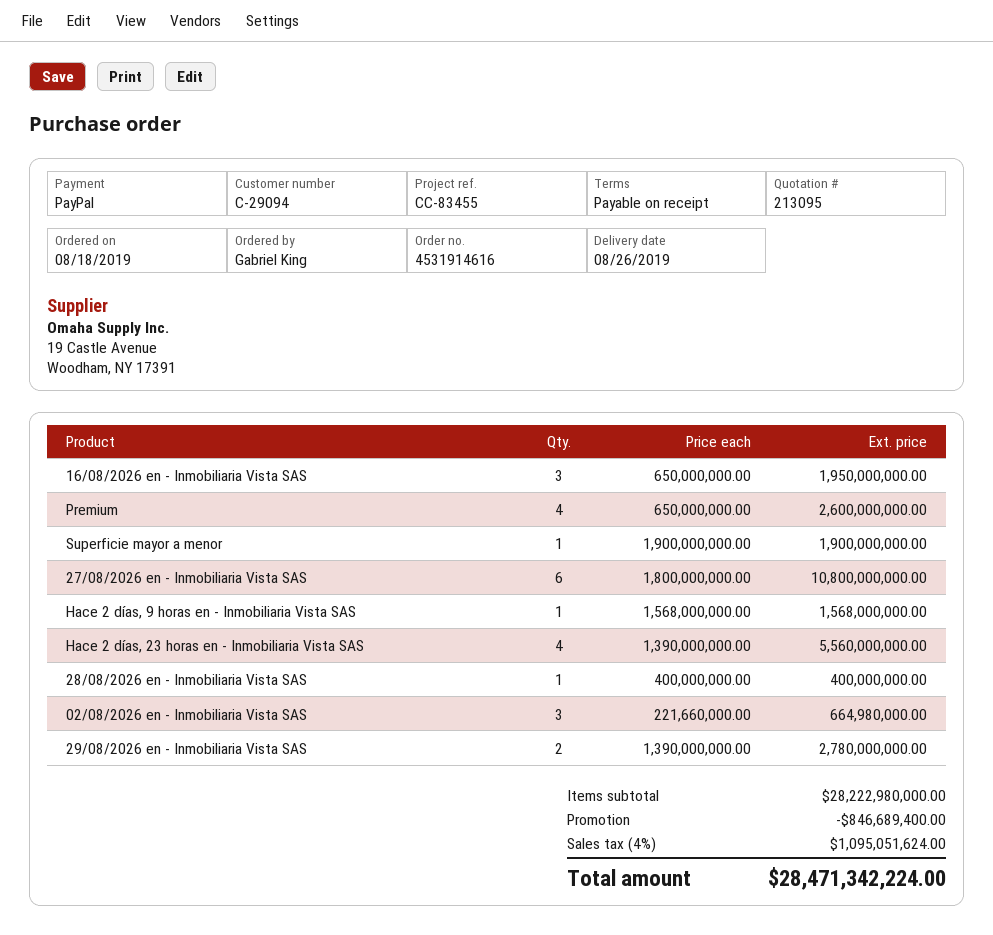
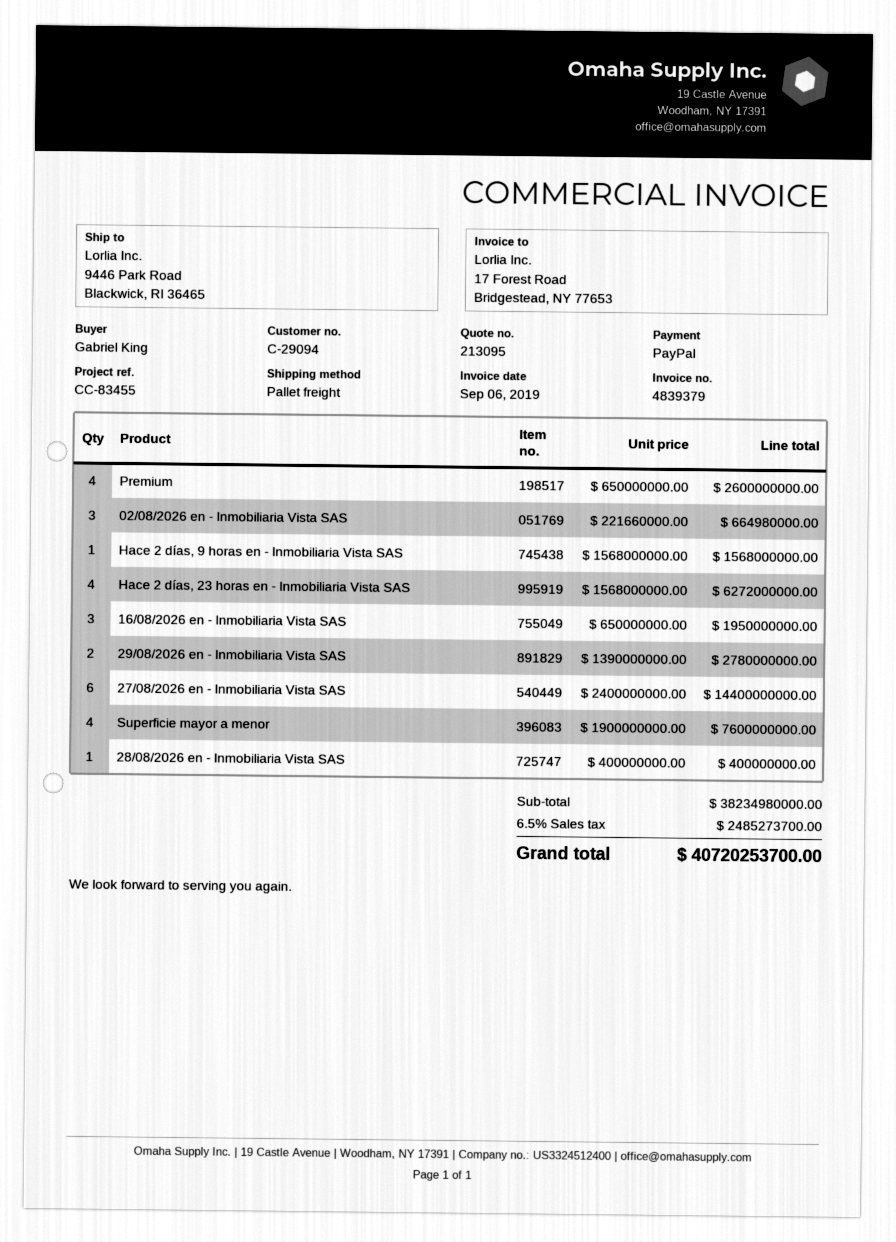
Superficie mayor a menor: 1 x 1900000000.00 = 1900000000.00 -> 4 x 1900000000.00 = 7600000000.00
27/08/2026 en - Inmobiliaria Vista SAS: 6 x 1800000000.00 = 10800000000.00 -> 6 x 2400000000.00 = 14400000000.00
Hace 2 días, 23 horas en - Inmobiliaria Vista SAS: 4 x 1390000000.00 = 5560000000.00 -> 4 x 1568000000.00 = 6272000000.00
subtotal: 28222980000.00 -> 38234980000.00
discount: 846689400.00 -> none
tax: 4% = 1095051624.00 -> 6.5% = 2485273700.00
total: 28471342224.00 -> 40720253700.00

